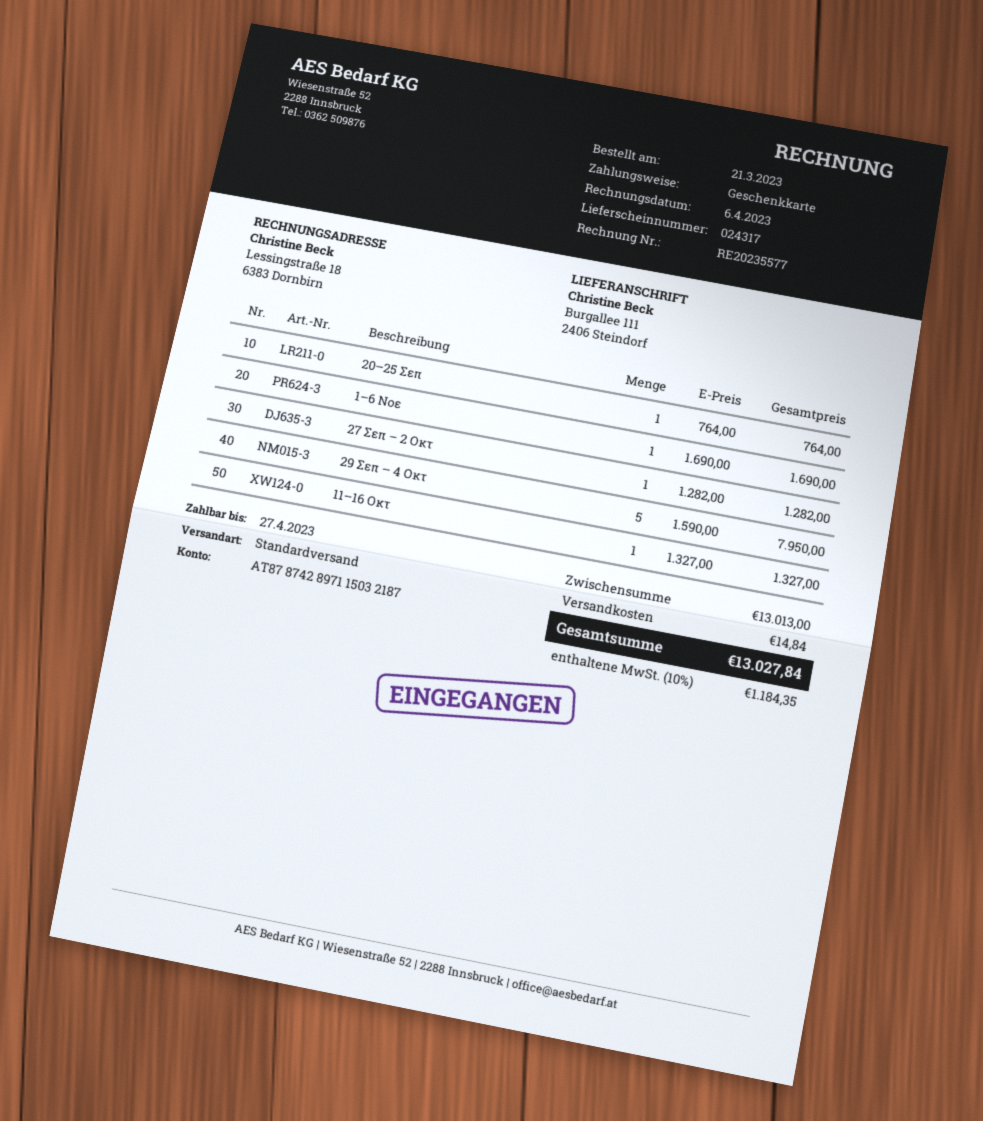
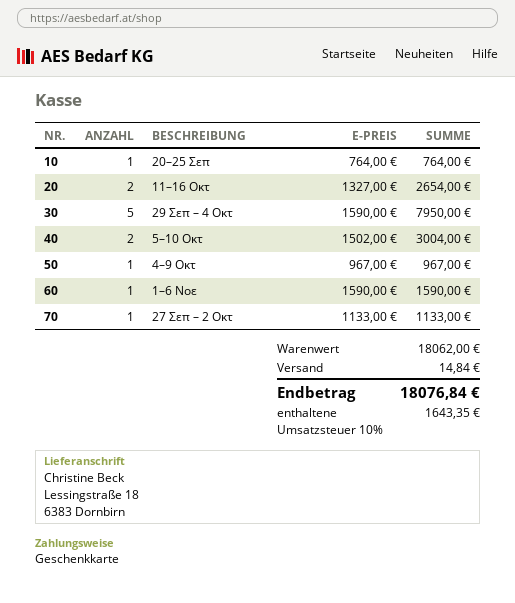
ship to: Burgallee 111, 2406 Steindorf -> Lessingstraße 18, 6383 Dornbirn
1–6 Νοε: 1 x 1690.00 = 1690.00 -> 1 x 1590.00 = 1590.00
27 Σεπ – 2 Οκτ: 1 x 1282.00 = 1282.00 -> 1 x 1133.00 = 1133.00
11–16 Οκτ: 1 x 1327.00 = 1327.00 -> 2 x 1327.00 = 2654.00
5–10 Οκτ: none -> 2 x 1502.00 = 3004.00
4–9 Οκτ: none -> 1 x 967.00 = 967.00
subtotal: 13013.00 -> 18062.00
tax: 10% = 1184.35 -> 10% = 1643.35
total: 13027.84 -> 18076.84

